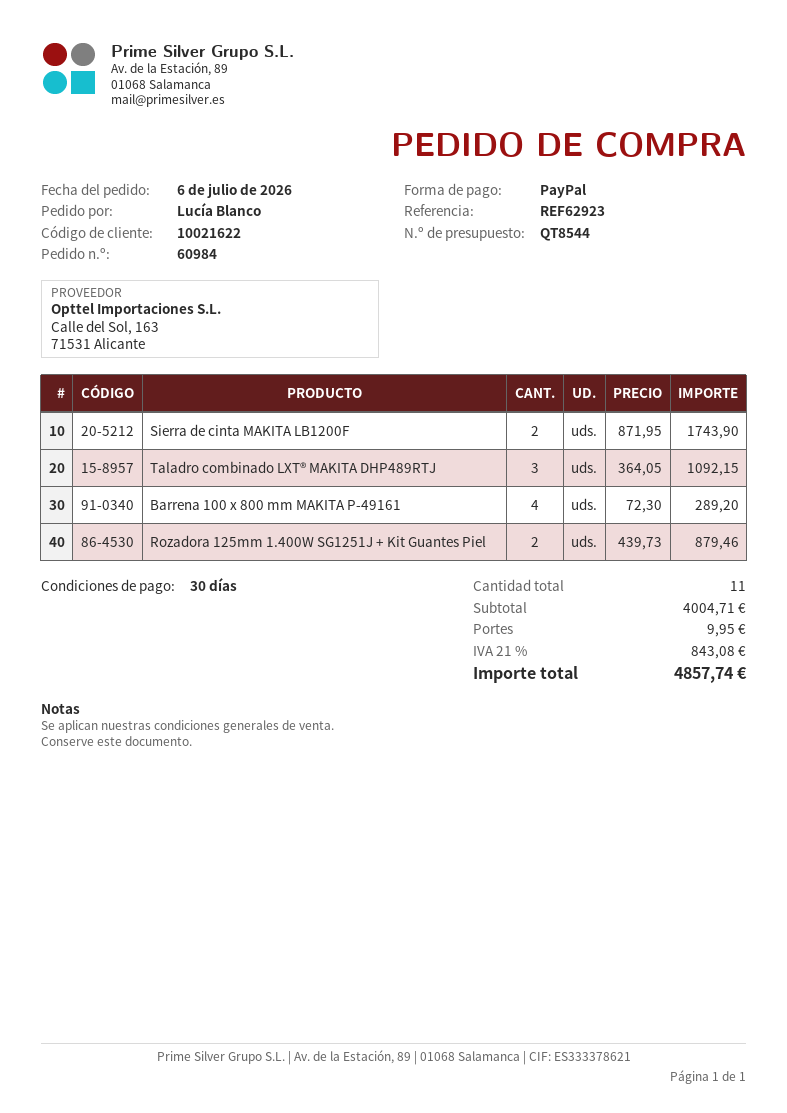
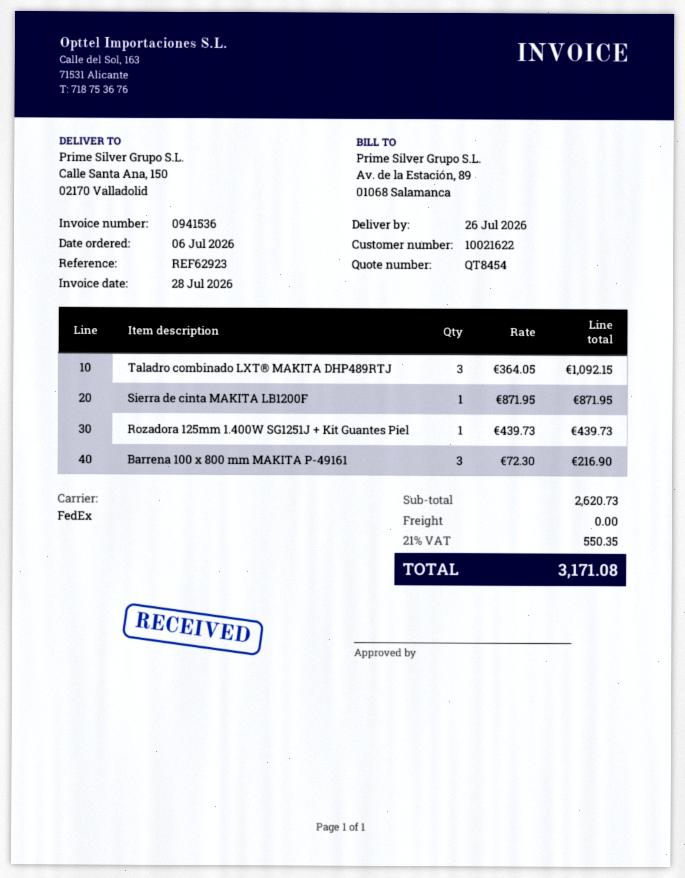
quote number: QT8544 -> QT8454
Sierra de cinta MAKITA LB1200F: 2 x 871.95 = 1743.90 -> 1 x 871.95 = 871.95
Barrena 100 x 800 mm MAKITA P-49161: 4 x 72.30 = 289.20 -> 3 x 72.30 = 216.90
Rozadora 125mm 1.400W SG1251J + Kit Guantes Piel: 2 x 439.73 = 879.46 -> 1 x 439.73 = 439.73
subtotal: 4004.71 -> 2620.73
shipping: 9.95 -> 0.00
tax: 21% = 843.08 -> 21% = 550.35
total: 4857.74 -> 3171.08

